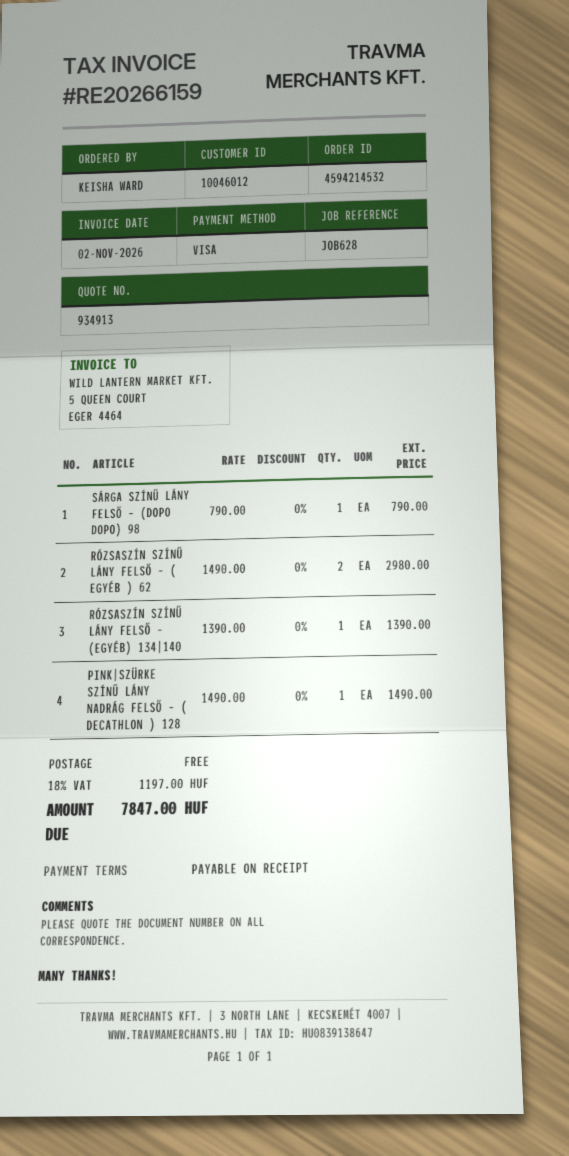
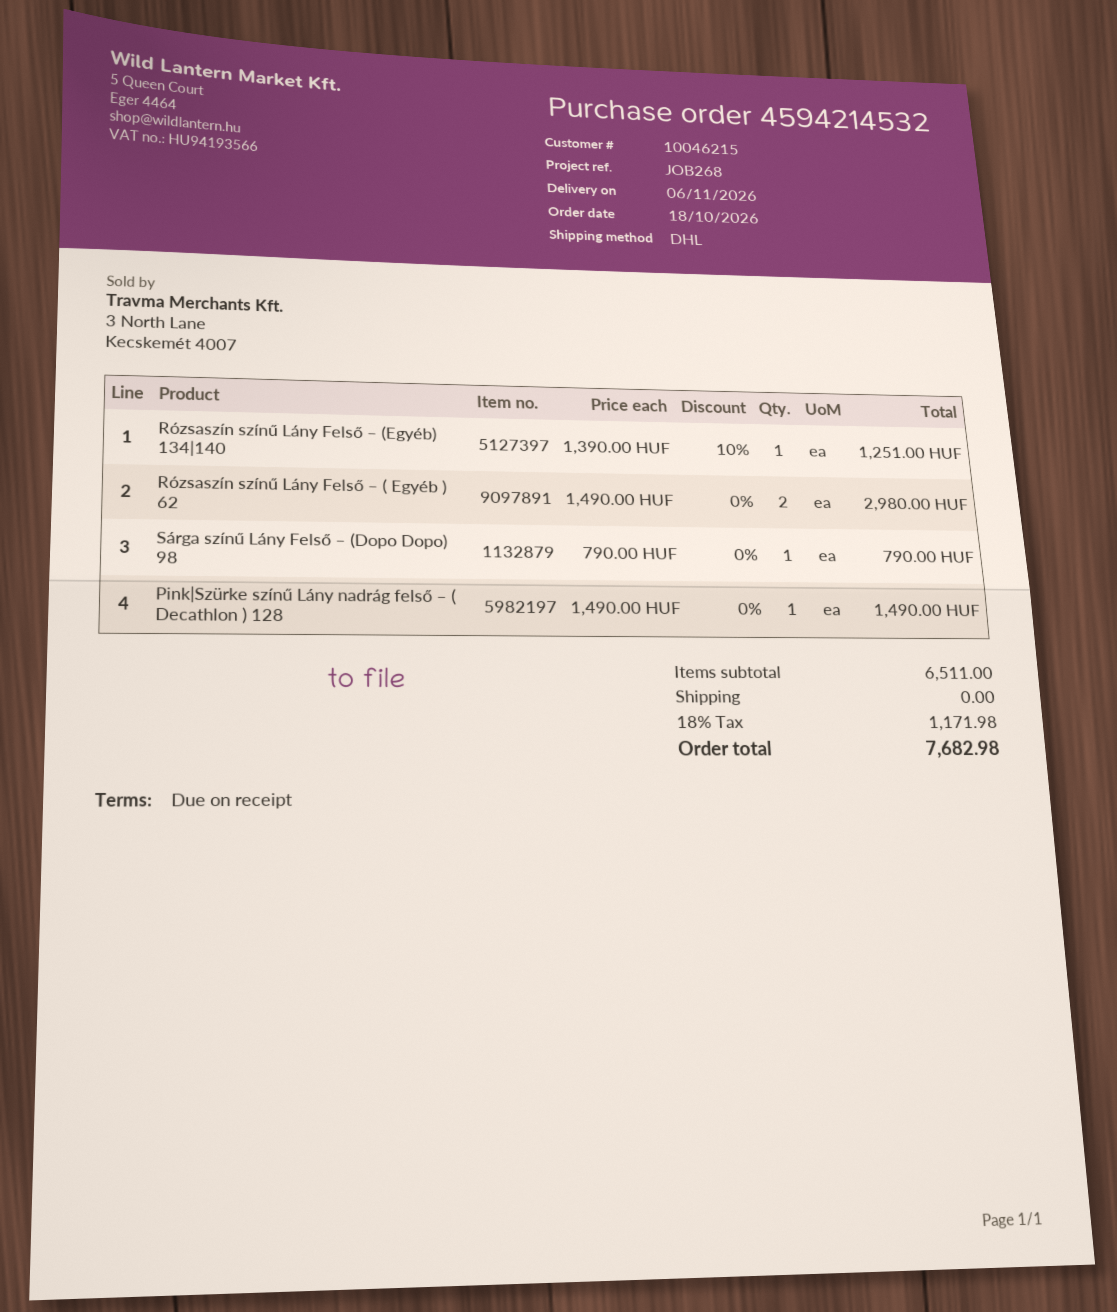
customer number: 10046012 -> 10046215
reference: JOB628 -> JOB268
RÓZSASZÍN SZÍNŰ LÁNY FELSŐ – (EGYÉB) 134|140: 1 x 1390.00 = 1390.00 -> 1 x 1390.00 - 10% = 1251.00
tax: 18% = 1197.00 -> 18% = 1171.98
total: 7847.00 -> 7682.98

